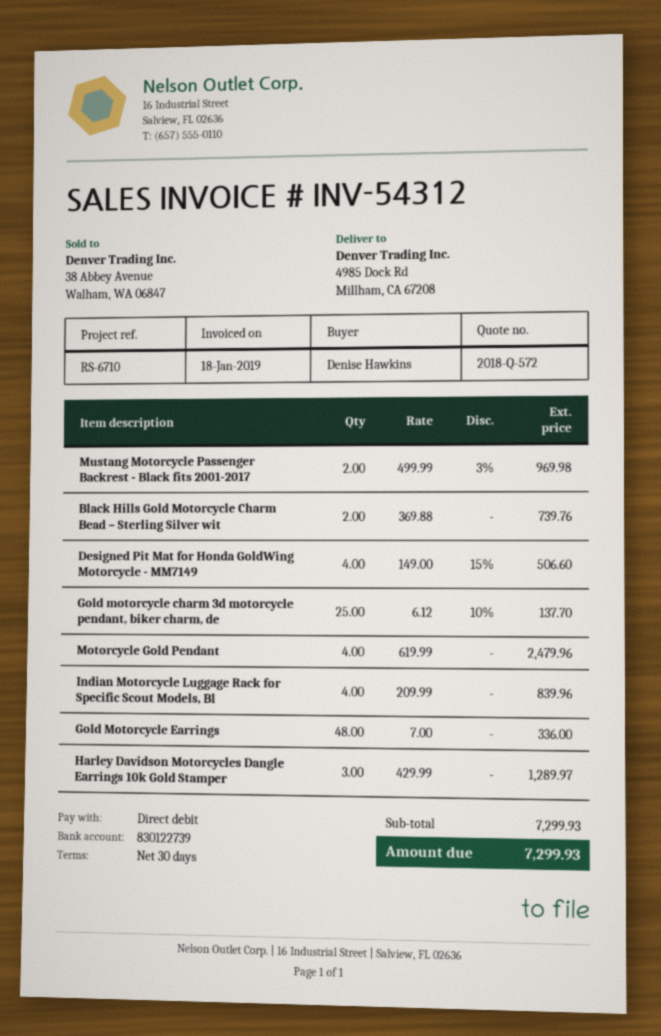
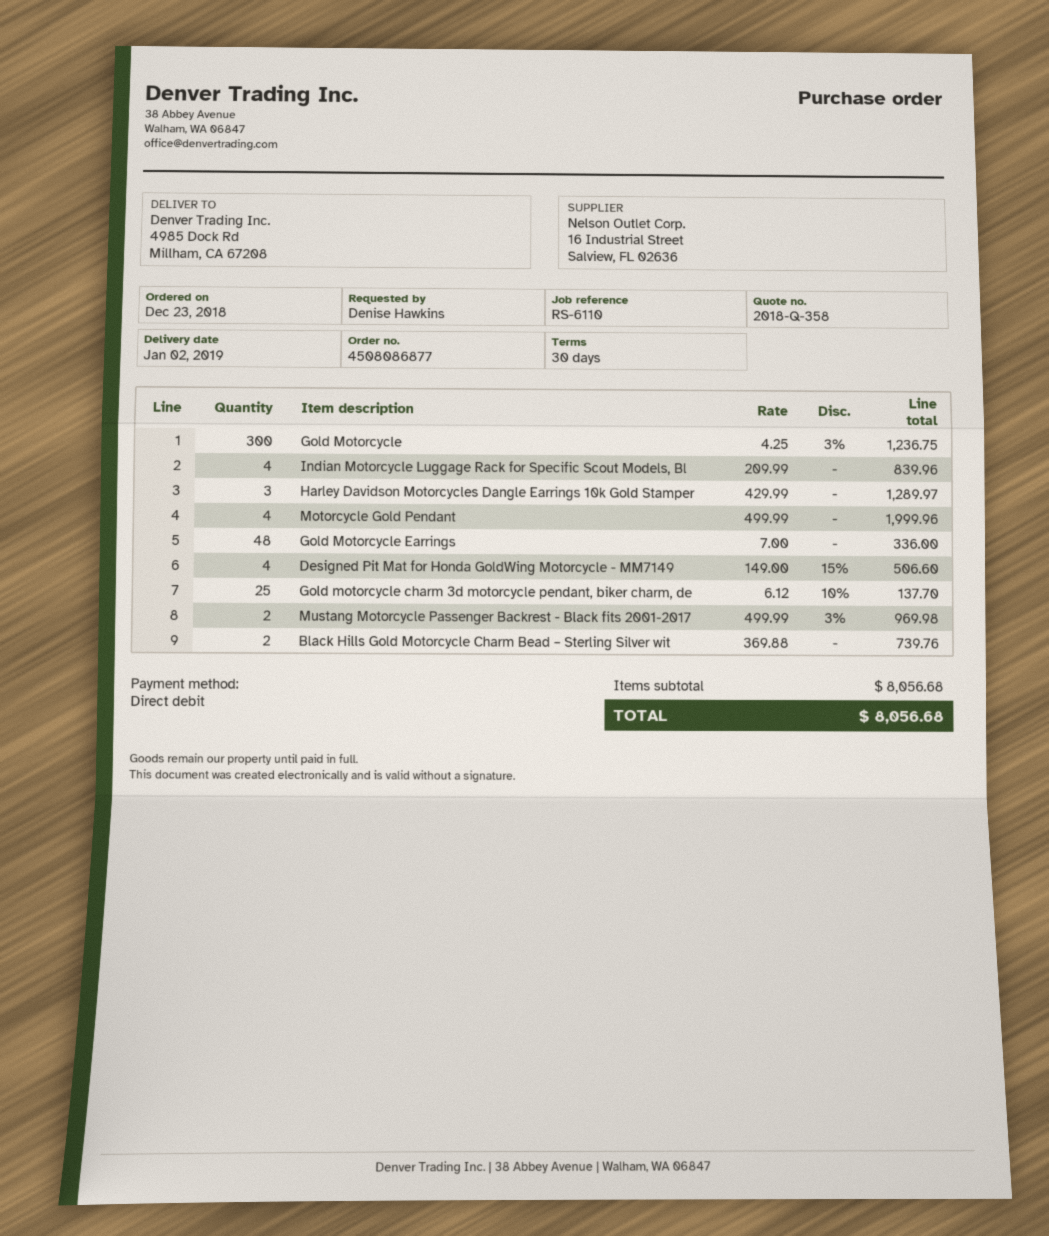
quote number: 2018-Q-572 -> 2018-Q-358
reference: RS-6710 -> RS-6110
Motorcycle Gold Pendant: 4 x 619.99 = 2479.96 -> 4 x 499.99 = 1999.96
Gold Motorcycle: none -> 300 x 4.25 - 3% = 1236.75
subtotal: 7299.93 -> 8056.68
total: 7299.93 -> 8056.68

